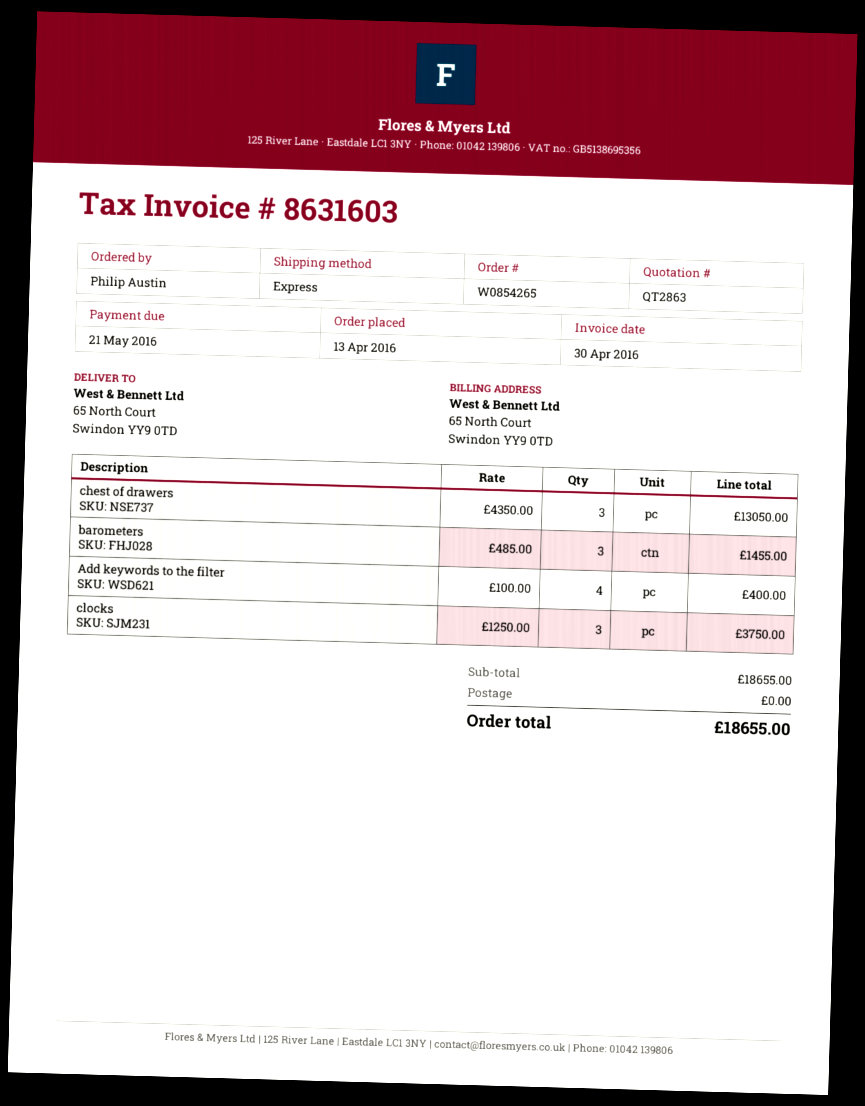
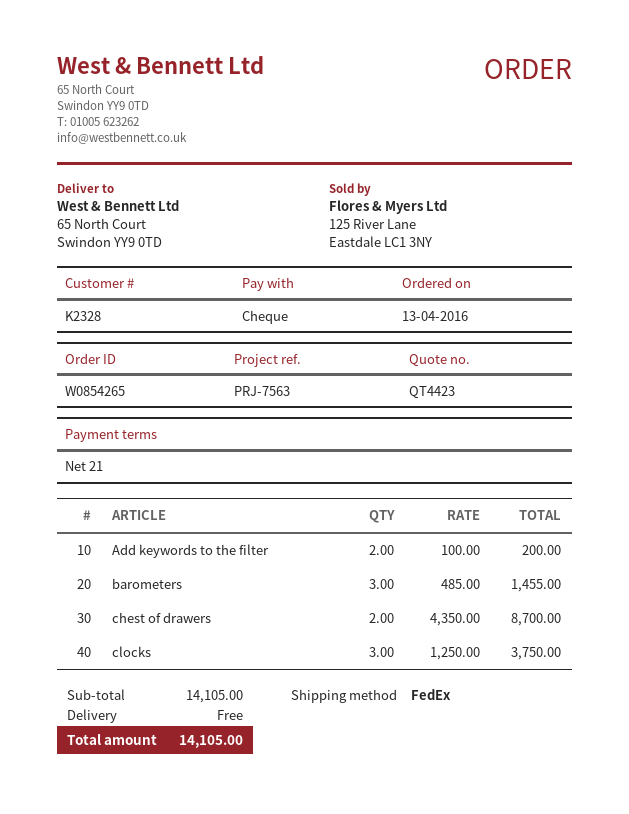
quote number: QT2863 -> QT4423
shipping method: express -> FedEx
chest of drawers: 3 x 4350.00 = 13050.00 -> 2 x 4350.00 = 8700.00
Add keywords to the filter: 4 x 100.00 = 400.00 -> 2 x 100.00 = 200.00
subtotal: 18655.00 -> 14105.00
total: 18655.00 -> 14105.00

